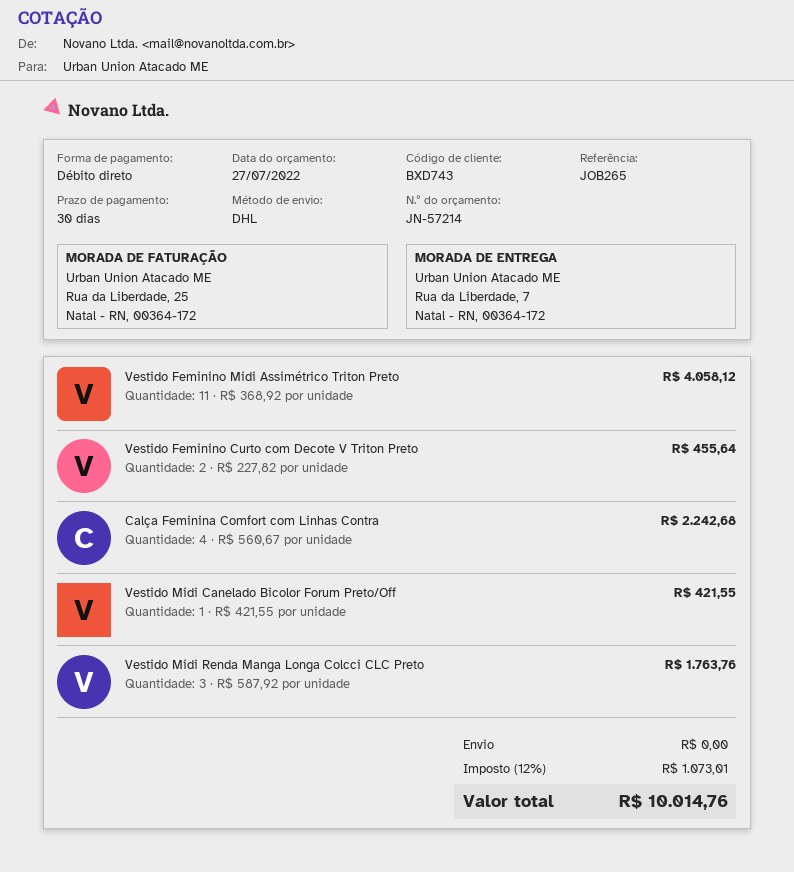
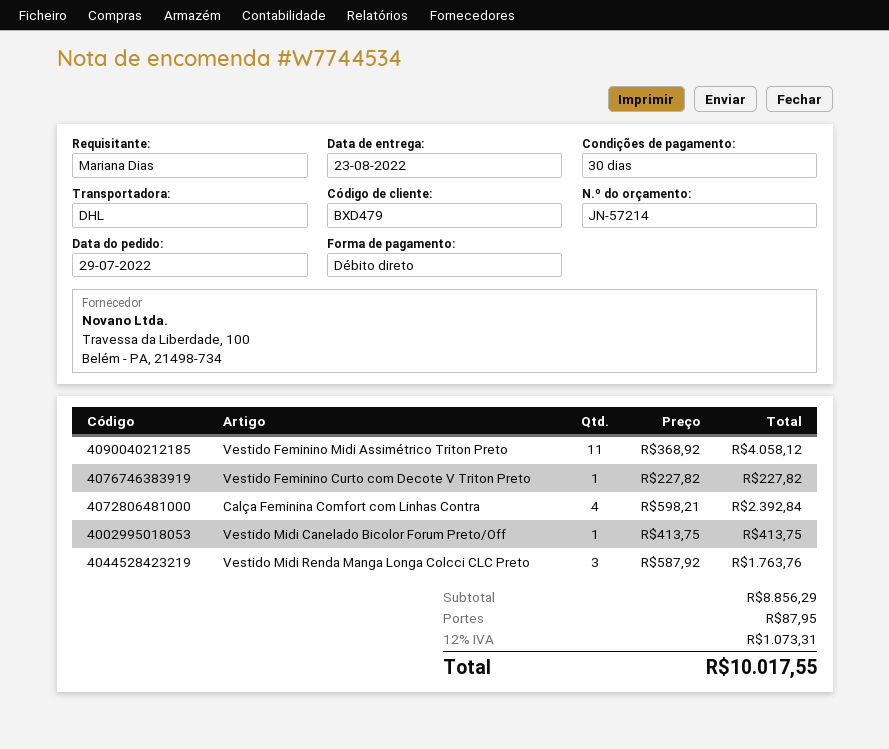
customer number: BXD743 -> BXD479
Vestido Feminino Curto com Decote V Triton Preto: 2 x 227.82 = 455.64 -> 1 x 227.82 = 227.82
Calça Feminina Comfort com Linhas Contra: 4 x 560.67 = 2242.68 -> 4 x 598.21 = 2392.84
Vestido Midi Canelado Bicolor Forum Preto/Off: 1 x 421.55 = 421.55 -> 1 x 413.75 = 413.75
shipping: 0.00 -> 87.95
tax: 12% = 1073.01 -> 12% = 1073.31
total: 10014.76 -> 10017.55

